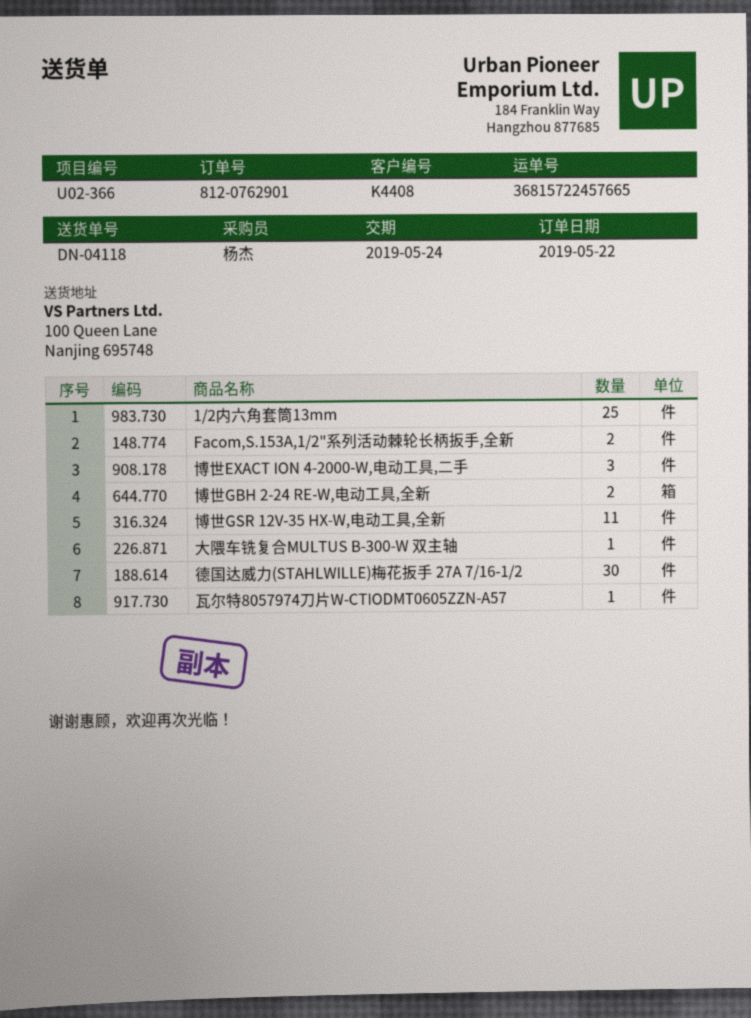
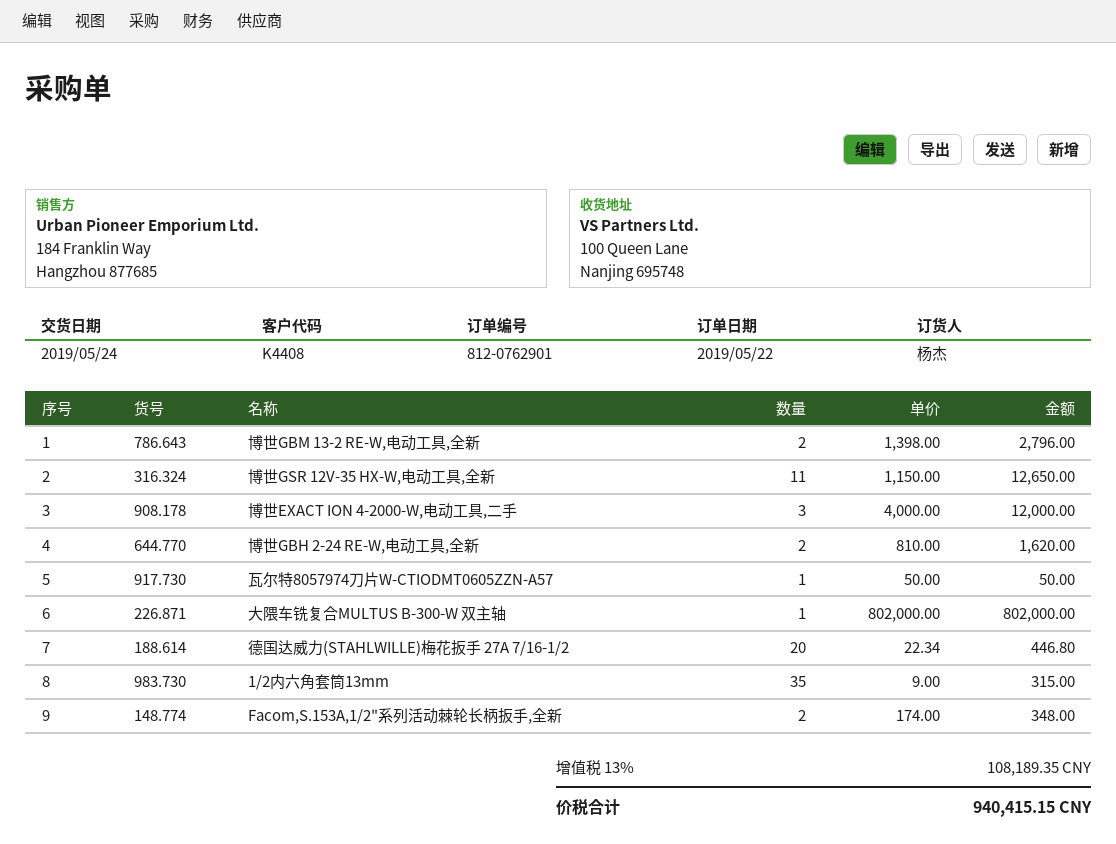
1/2内六角套筒13mm: 25 -> 35
德国达威力(STAHLWILLE)梅花扳手 27A 7/16-1/2: 30 -> 20
博世GBM 13-2 RE-W,电动工具,全新: none -> 2

